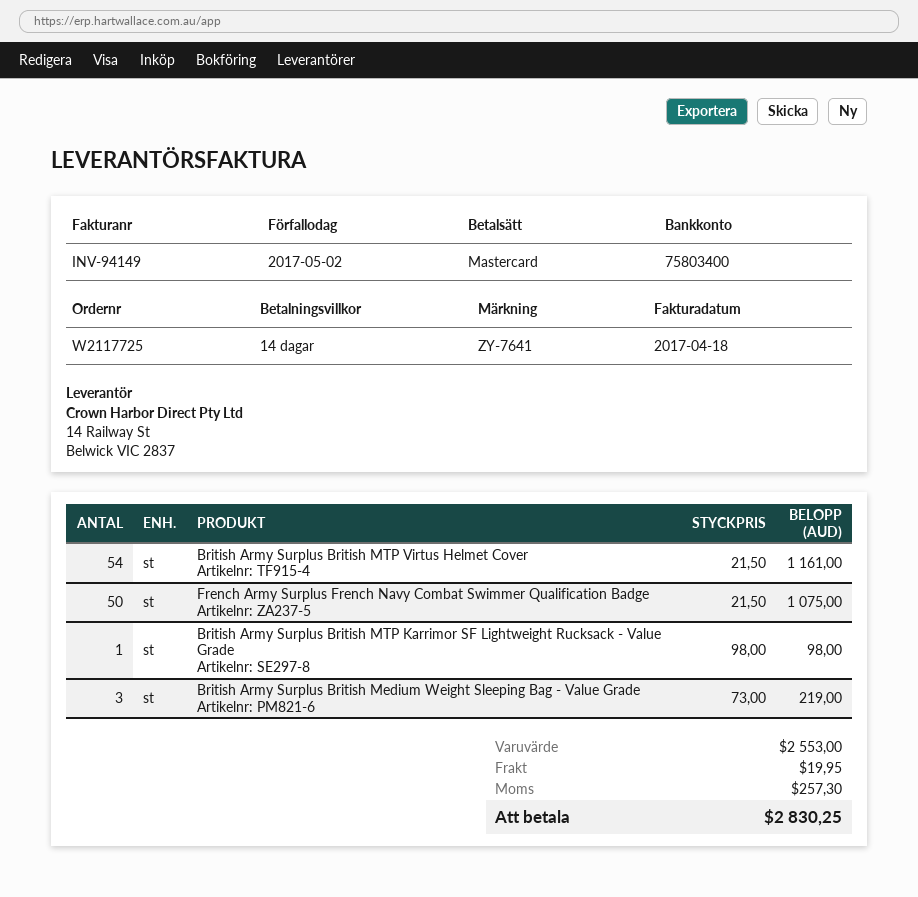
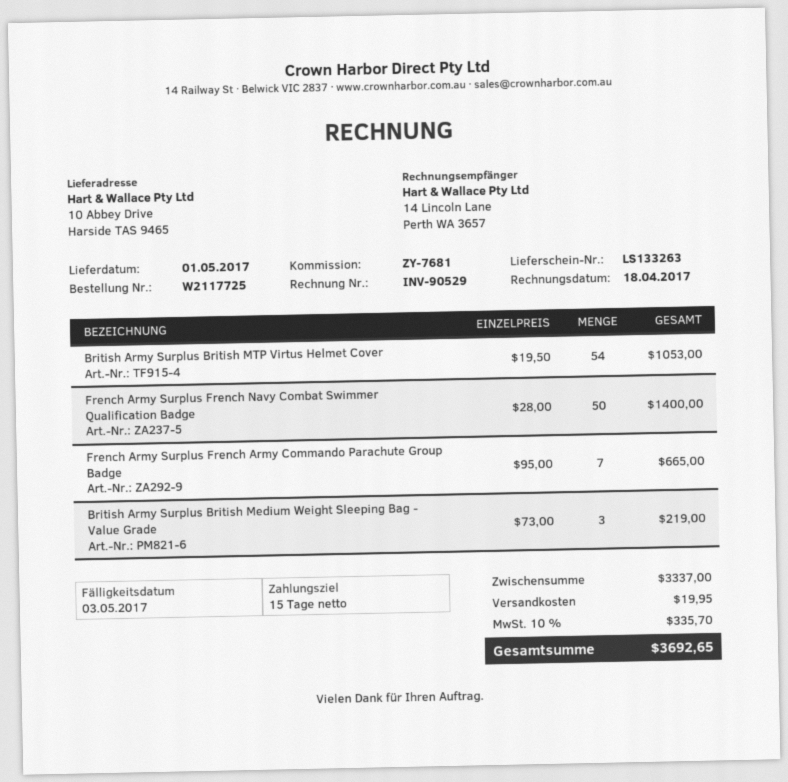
invoice number: INV-94149 -> INV-90529
payment terms: 14 days -> 15 days
due date: 2017-05-02 -> 2017-05-03
reference: ZY-7641 -> ZY-7681
British Army Surplus British MTP Virtus Helmet Cover: 54 x 21.50 = 1161.00 -> 54 x 19.50 = 1053.00
French Army Surplus French Navy Combat Swimmer Qualification Badge: 50 x 21.50 = 1075.00 -> 50 x 28.00 = 1400.00
British Army Surplus British MTP Karrimor SF Lightweight Rucksack - Value Grade: 1 x 98.00 = 98.00 -> none
French Army Surplus French Army Commando Parachute Group Badge: none -> 7 x 95.00 = 665.00
subtotal: 2553.00 -> 3337.00
tax: 257.30 -> 335.70
total: 2830.25 -> 3692.65

